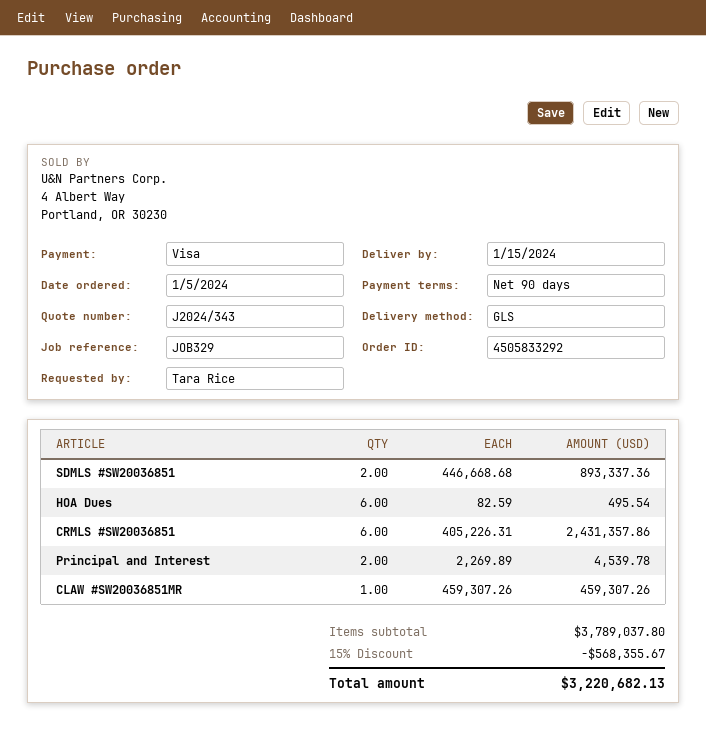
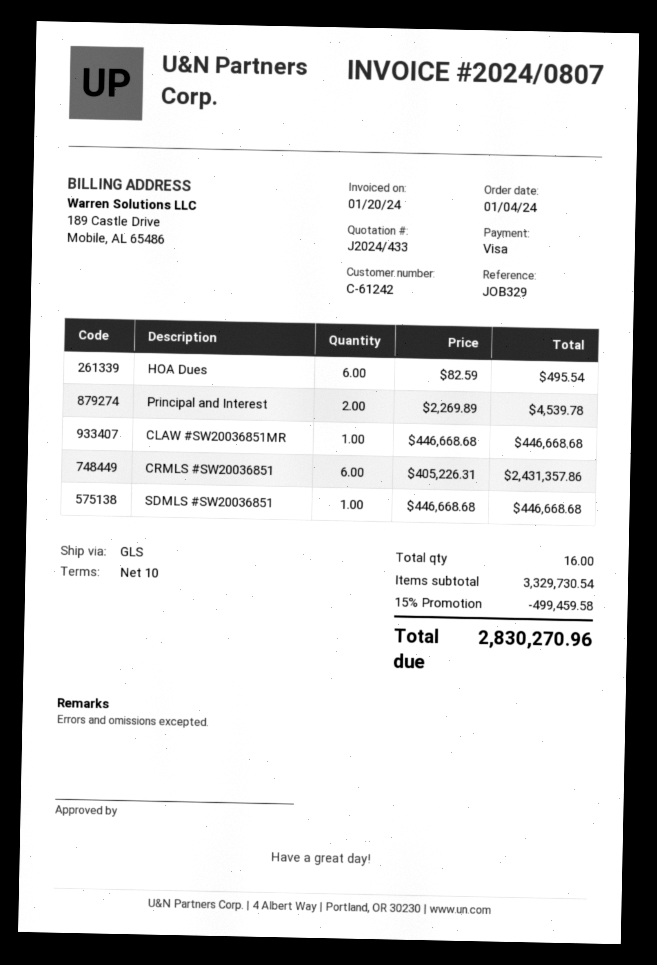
quote number: J2024/343 -> J2024/433
order date: 2024-01-05 -> 2024-01-04
payment terms: 90 days -> 10 days
SDMLS #SW20036851: 2 x 446668.68 = 893337.36 -> 1 x 446668.68 = 446668.68
CLAW #SW20036851MR: 1 x 459307.26 = 459307.26 -> 1 x 446668.68 = 446668.68
subtotal: 3789037.80 -> 3329730.54
discount: 15% = 568355.67 -> 15% = 499459.58
total: 3220682.13 -> 2830270.96

